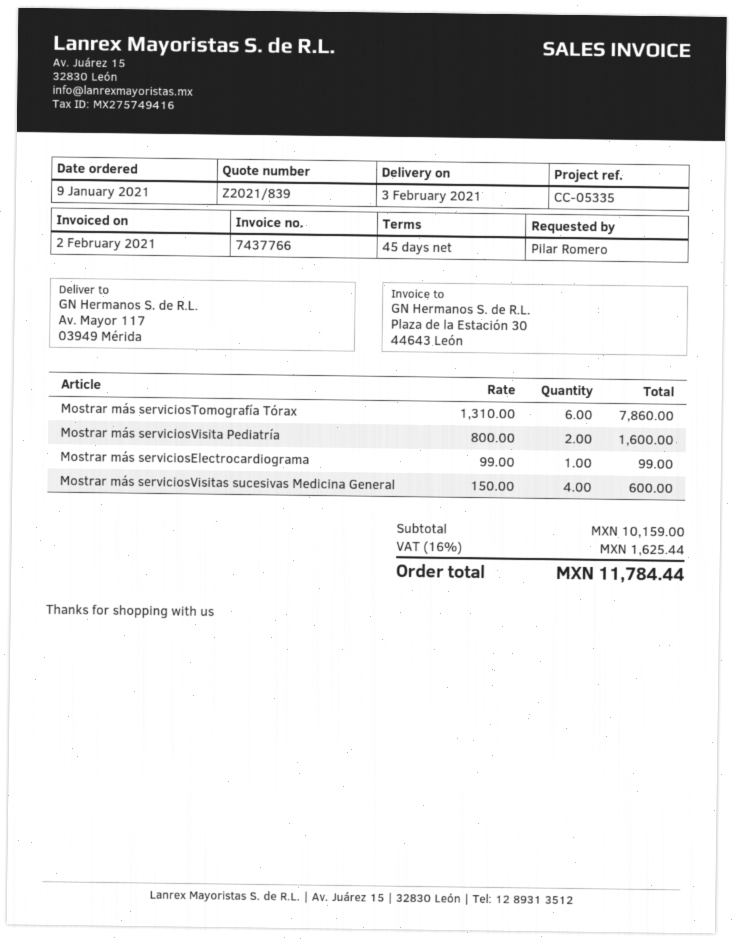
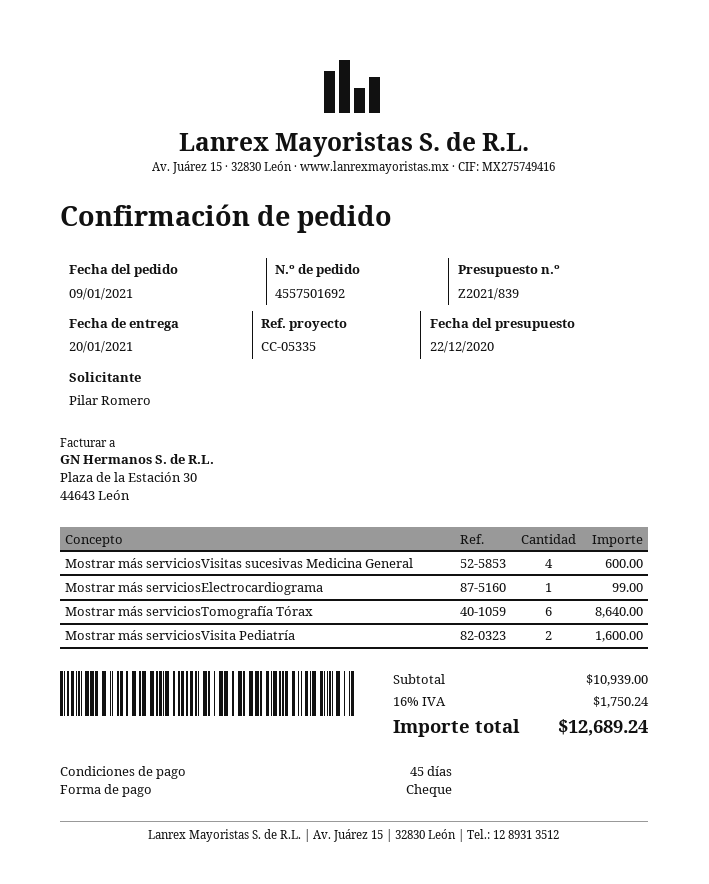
delivery date: 2021-02-03 -> 2021-01-20
Mostrar más serviciosTomografía Tórax: 6 for 7860.00 -> 6 for 8640.00
subtotal: 10159.00 -> 10939.00
tax: 16% = 1625.44 -> 16% = 1750.24
total: 11784.44 -> 12689.24

